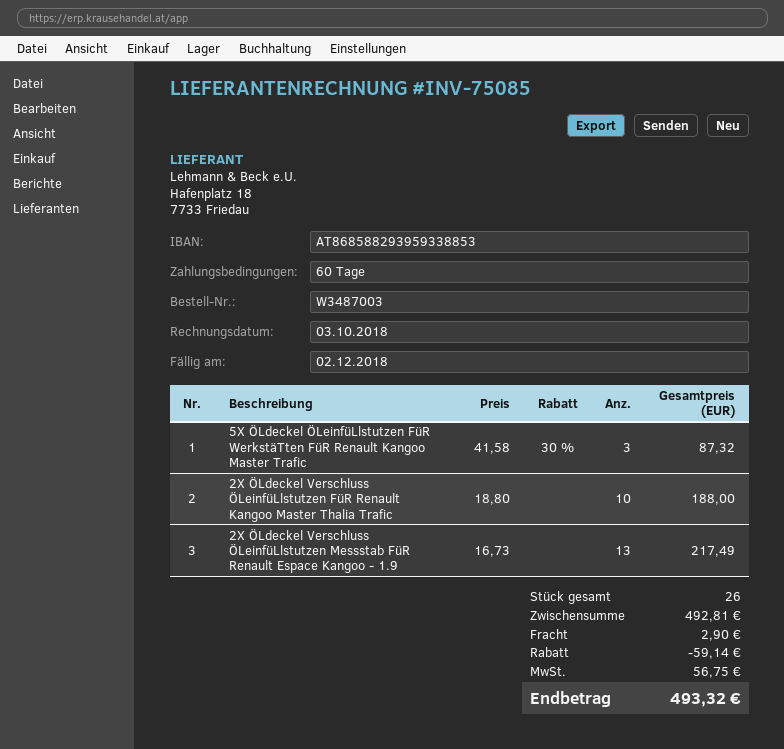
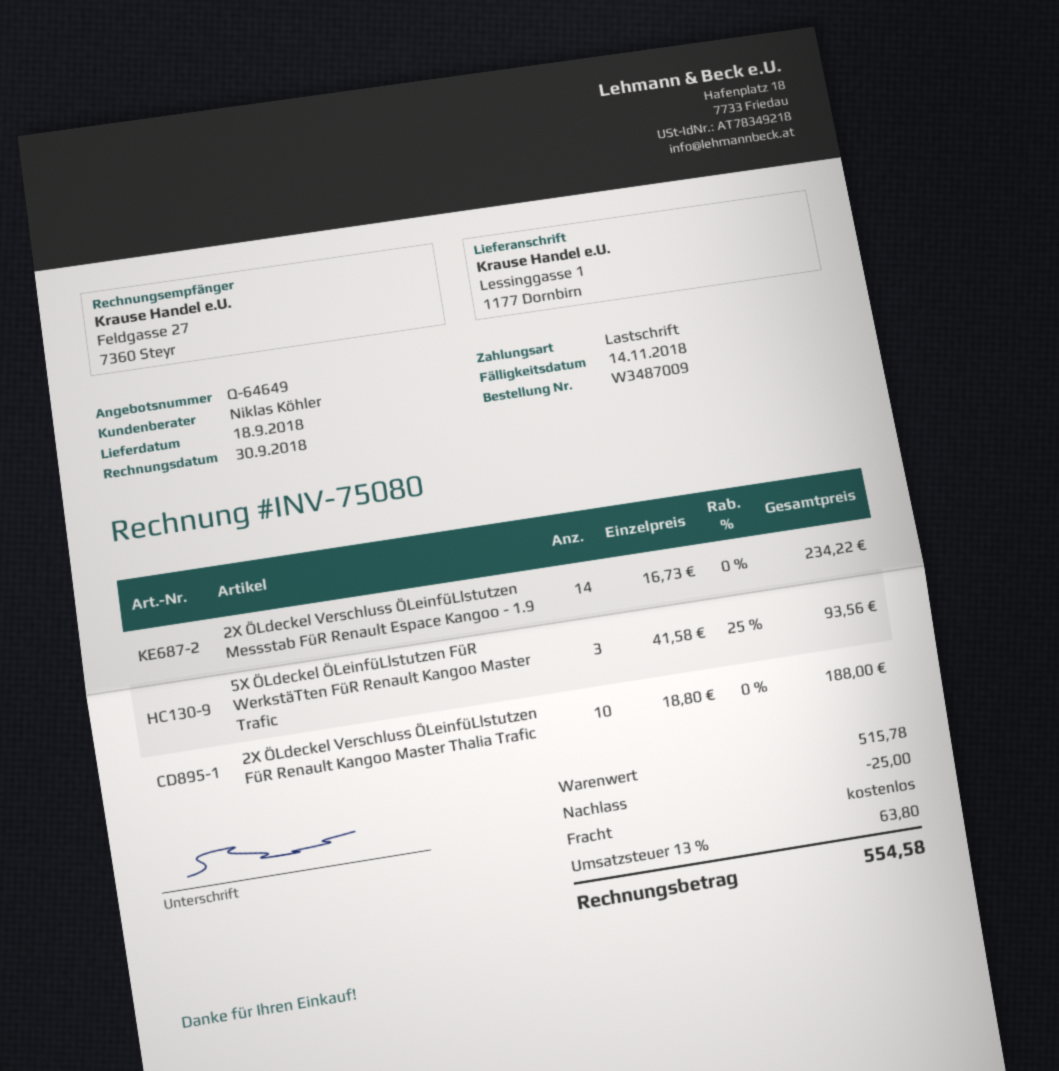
order number: W3487003 -> W3487009
invoice number: INV-75085 -> INV-75080
invoice date: 2018-10-03 -> 2018-09-30
due date: 2018-12-02 -> 2018-11-14
5X ÖLdeckel ÖLeinfüLlstutzen FüR WerkstäTten FüR Renault Kangoo Master Trafic: 3 x 41.58 - 30% = 87.32 -> 3 x 41.58 - 25% = 93.56
2X ÖLdeckel Verschluss ÖLeinfüLlstutzen Messstab FüR Renault Espace Kangoo - 1.9: 13 x 16.73 = 217.49 -> 14 x 16.73 = 234.22
subtotal: 492.81 -> 515.78
discount: 59.14 -> 25.00
shipping: 2.90 -> 0.00
tax: 56.75 -> 63.80
total: 493.32 -> 554.58

